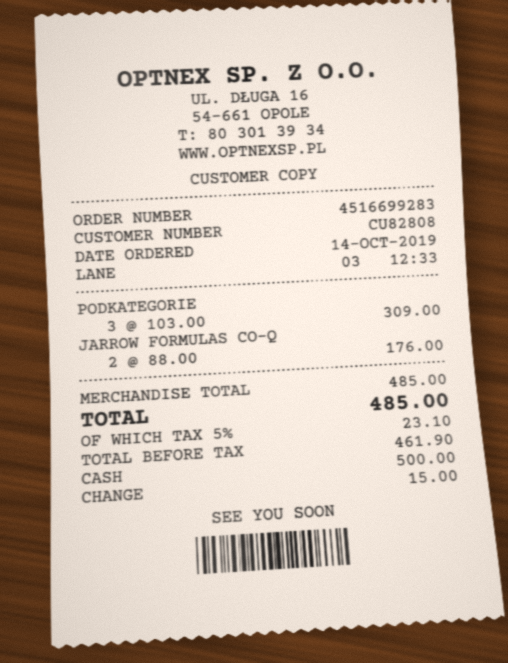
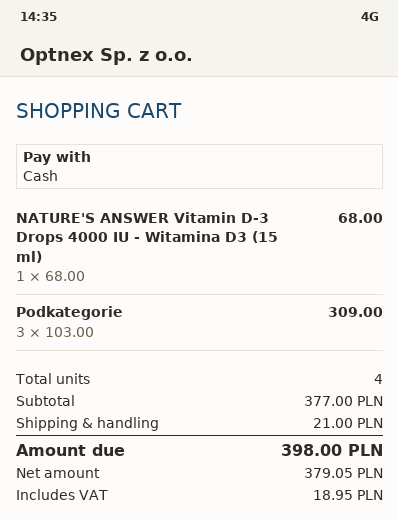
JARROW FORMULAS CO-Q: 2 x 88.00 = 176.00 -> none
NATURE'S ANSWER Vitamin D-3 Drops 4000 IU - Witamina D3 (15 ml): none -> 1 x 68.00 = 68.00
subtotal: 485.00 -> 377.00
shipping: none -> 21.00
net: 461.90 -> 379.05
tax: 23.10 -> 18.95
total: 485.00 -> 398.00

